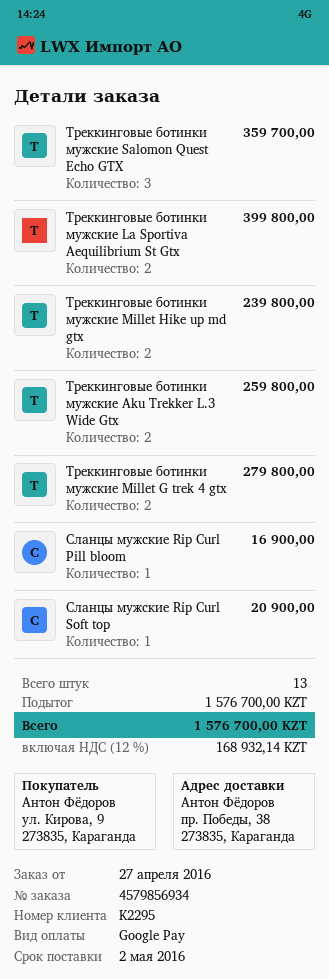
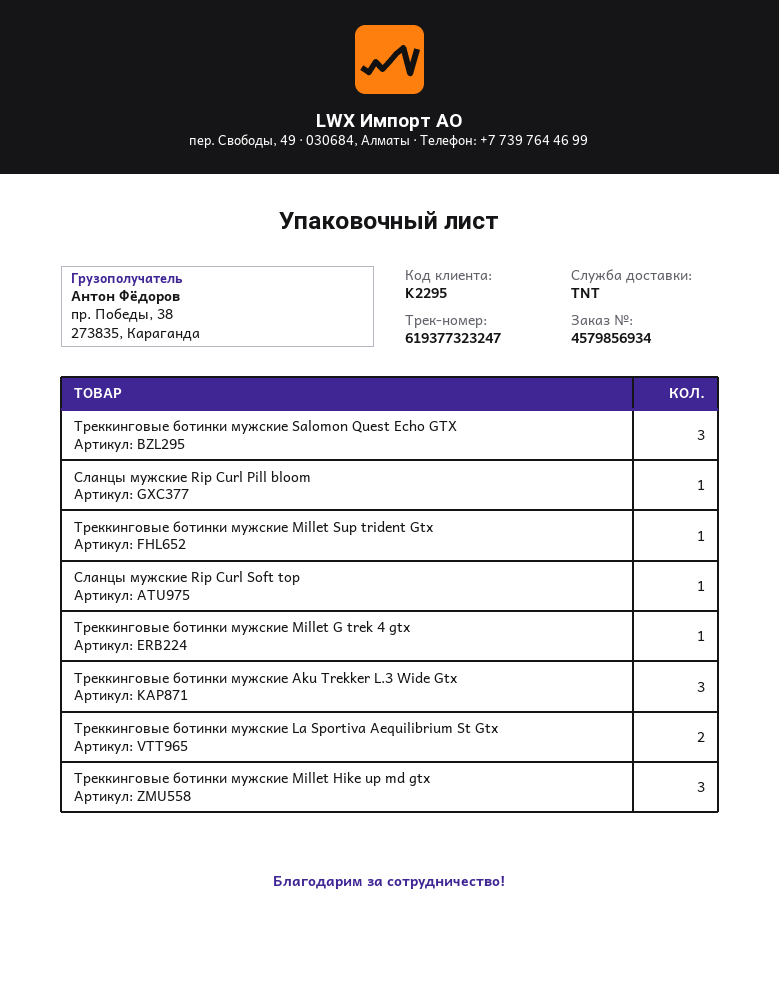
Треккинговые ботинки мужские Millet Hike up md gtx: 2 -> 3
Треккинговые ботинки мужские Aku Trekker L.3 Wide Gtx: 2 -> 3
Треккинговые ботинки мужские Millet G trek 4 gtx: 2 -> 1
Треккинговые ботинки мужские Millet Sup trident Gtx: none -> 1

